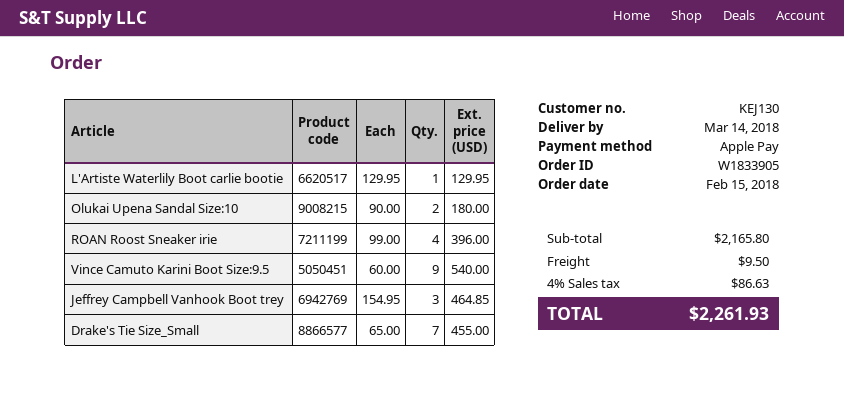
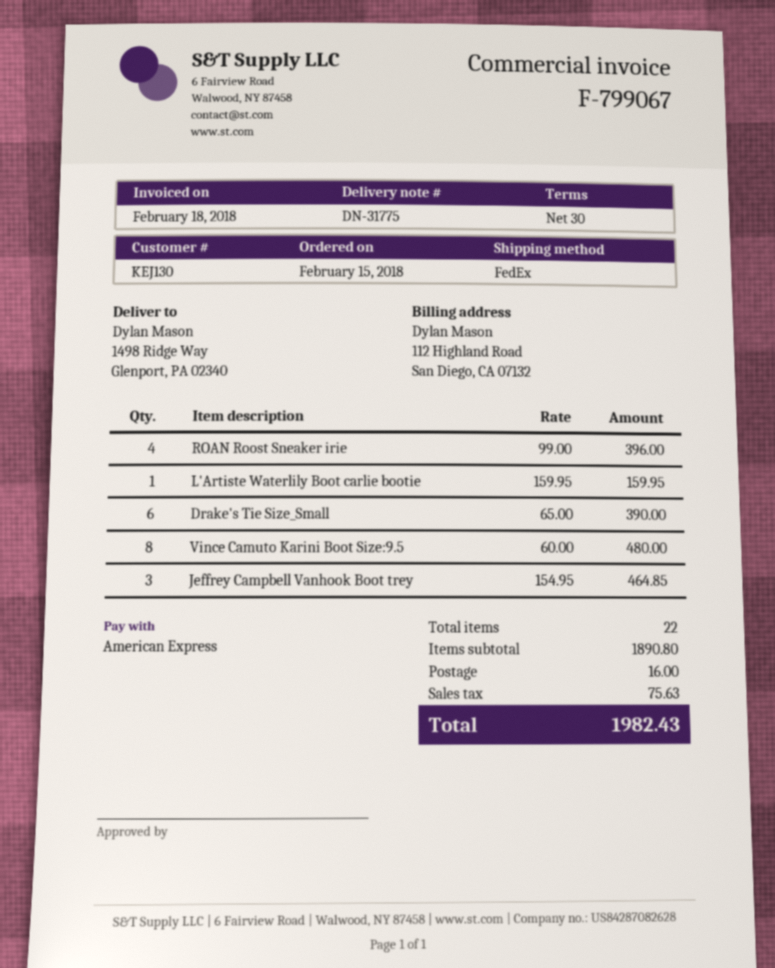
payment method: Apple Pay -> American Express
L'Artiste Waterlily Boot carlie bootie: 1 x 129.95 = 129.95 -> 1 x 159.95 = 159.95
Olukai Upena Sandal Size:10: 2 x 90.00 = 180.00 -> none
Vince Camuto Karini Boot Size:9.5: 9 x 60.00 = 540.00 -> 8 x 60.00 = 480.00
Drake's Tie Size_Small: 7 x 65.00 = 455.00 -> 6 x 65.00 = 390.00
subtotal: 2165.80 -> 1890.80
shipping: 9.50 -> 16.00
tax: 86.63 -> 75.63
total: 2261.93 -> 1982.43

